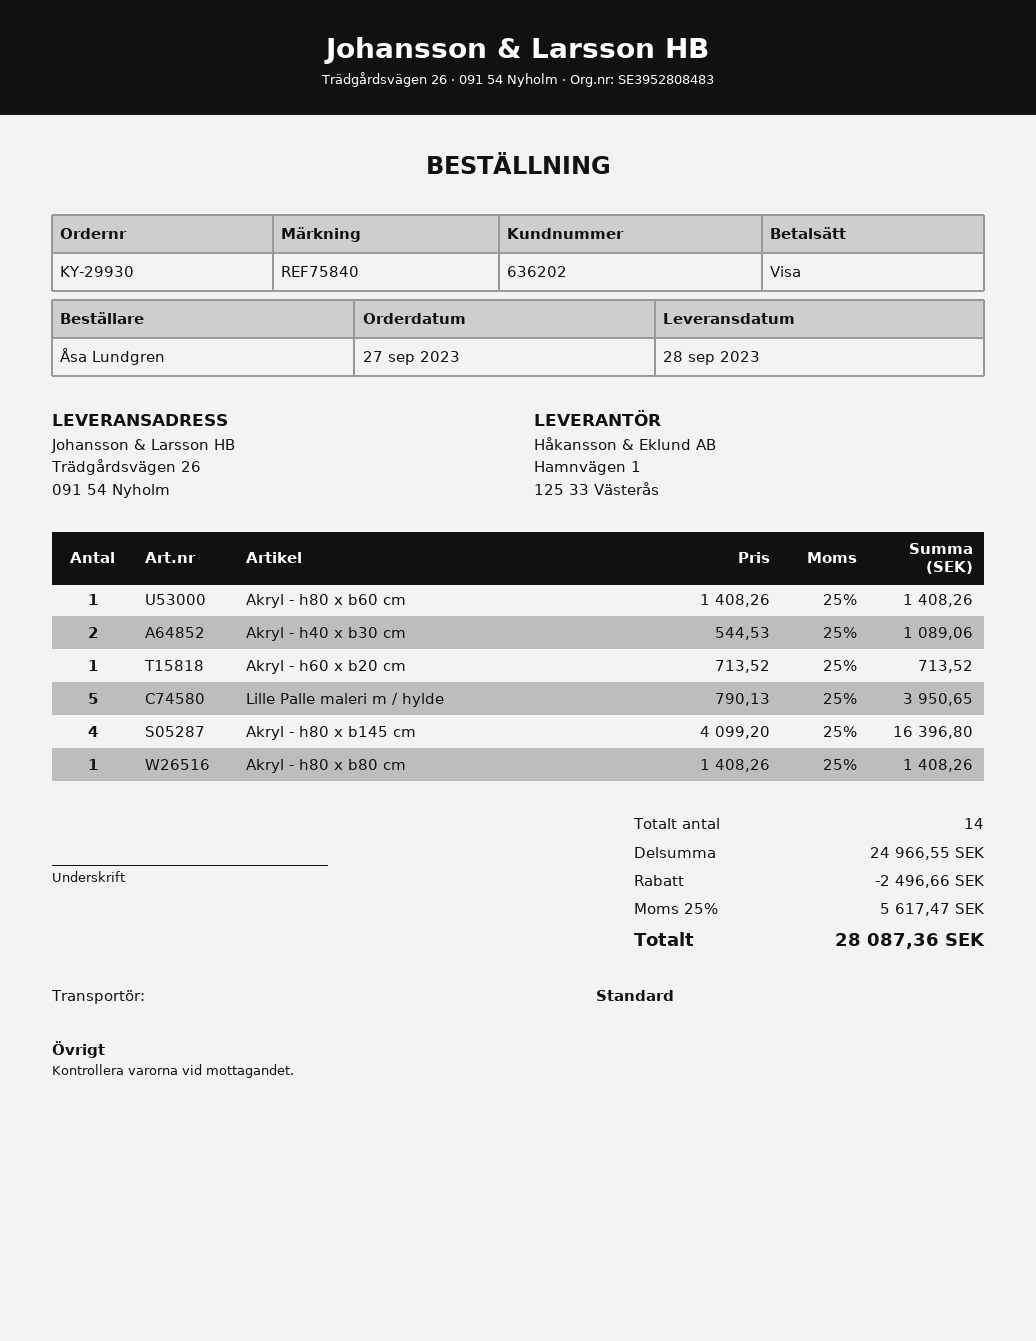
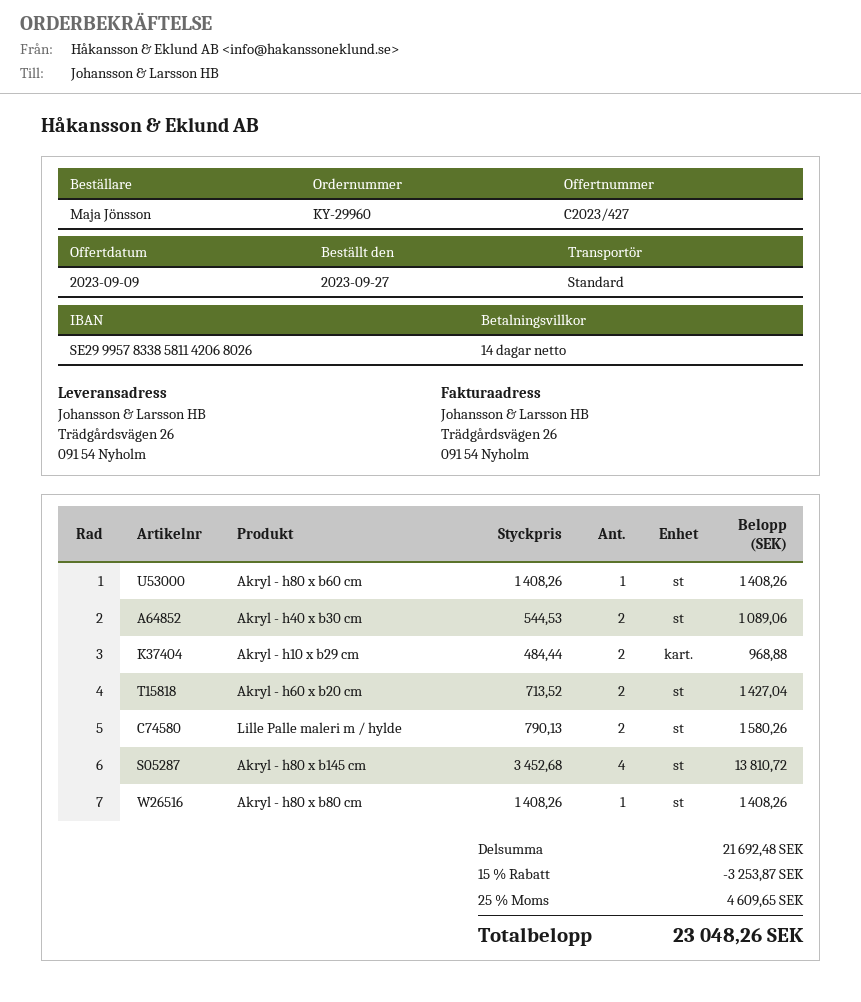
order number: KY-29930 -> KY-29960
ordered by: Åsa Lundgren -> Maja Jönsson
Akryl - h60 x b20 cm: 1 x 713.52 = 713.52 -> 2 x 713.52 = 1427.04
Lille Palle maleri m / hylde: 5 x 790.13 = 3950.65 -> 2 x 790.13 = 1580.26
Akryl - h80 x b145 cm: 4 x 4099.20 = 16396.80 -> 4 x 3452.68 = 13810.72
Akryl - h10 x b29 cm: none -> 2 x 484.44 = 968.88
subtotal: 24966.55 -> 21692.48
discount: 2496.66 -> 3253.87
tax: 25% = 5617.47 -> 25% = 4609.65
total: 28087.36 -> 23048.26

